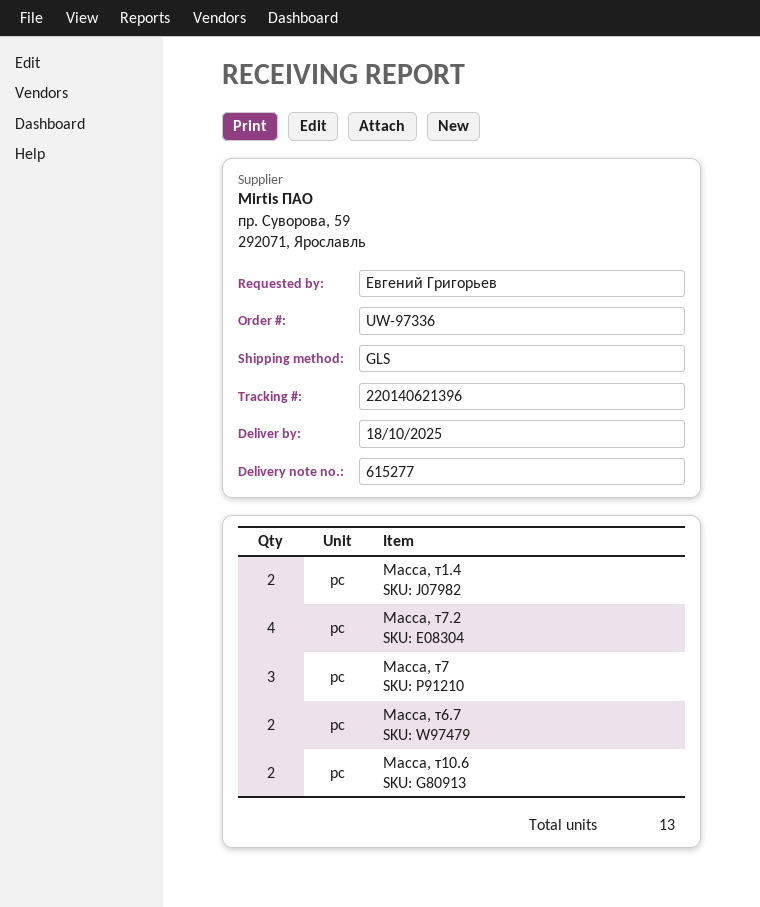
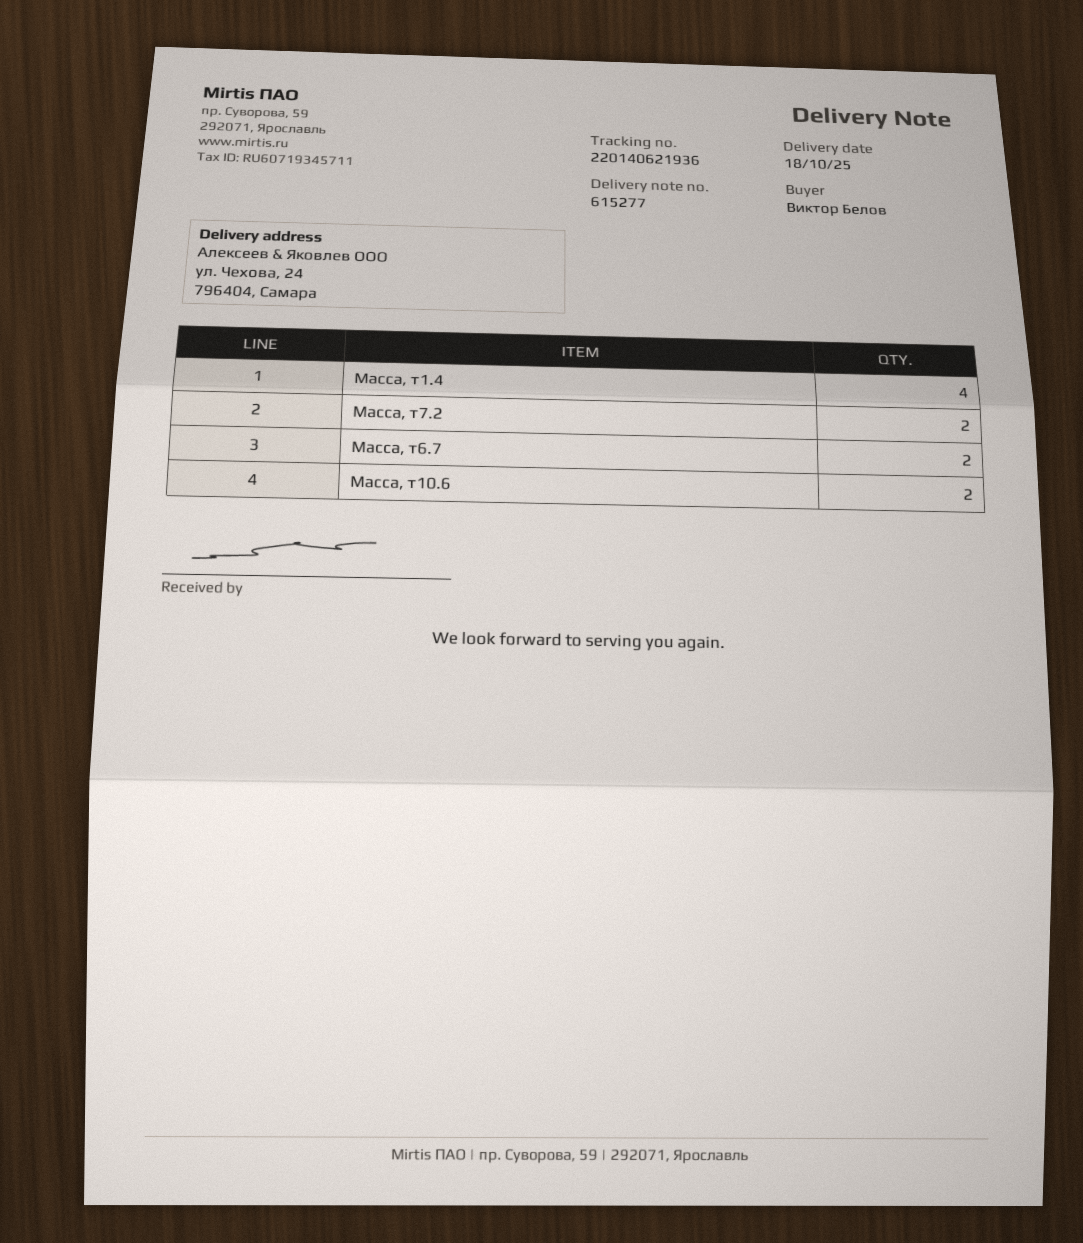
ordered by: Евгений Григорьев -> Виктор Белов
tracking number: 220140621396 -> 220140621936
Масса, т1.4: 2 -> 4
Масса, т7.2: 4 -> 2
Масса, т7: 3 -> none

